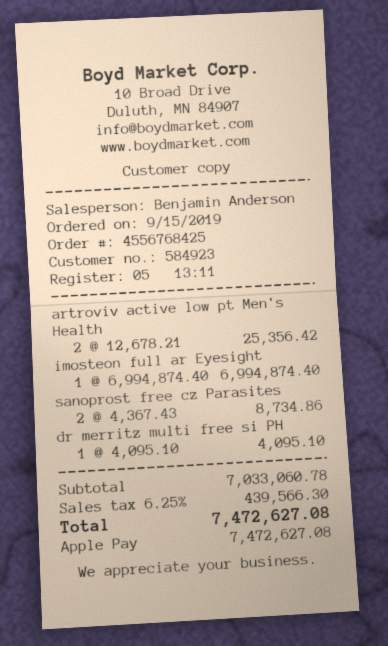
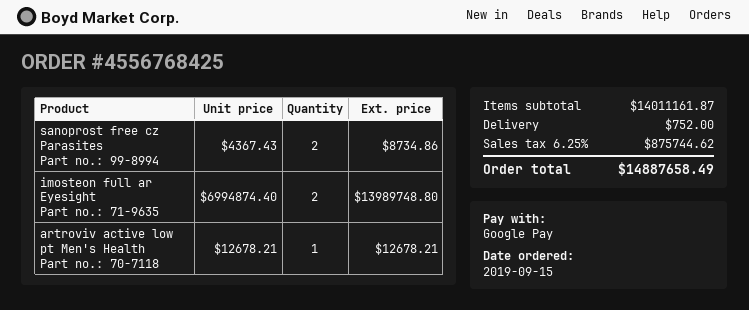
payment method: Apple Pay -> Google Pay
artroviv active low pt Men's Health: 2 x 12678.21 = 25356.42 -> 1 x 12678.21 = 12678.21
imosteon full ar Eyesight: 1 x 6994874.40 = 6994874.40 -> 2 x 6994874.40 = 13989748.80
dr merritz multi free si PH: 1 x 4095.10 = 4095.10 -> none
subtotal: 7033060.78 -> 14011161.87
shipping: none -> 752.00
tax: 6.25% = 439566.30 -> 6.25% = 875744.62
total: 7472627.08 -> 14887658.49

